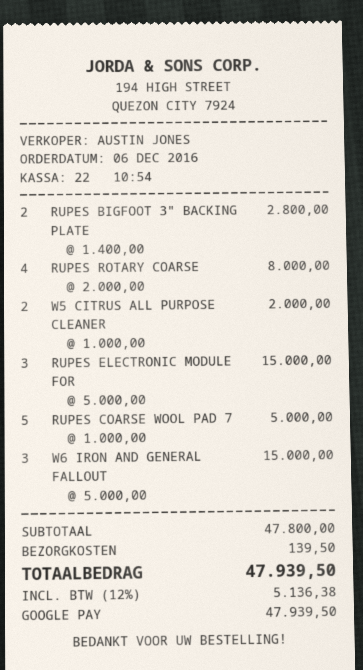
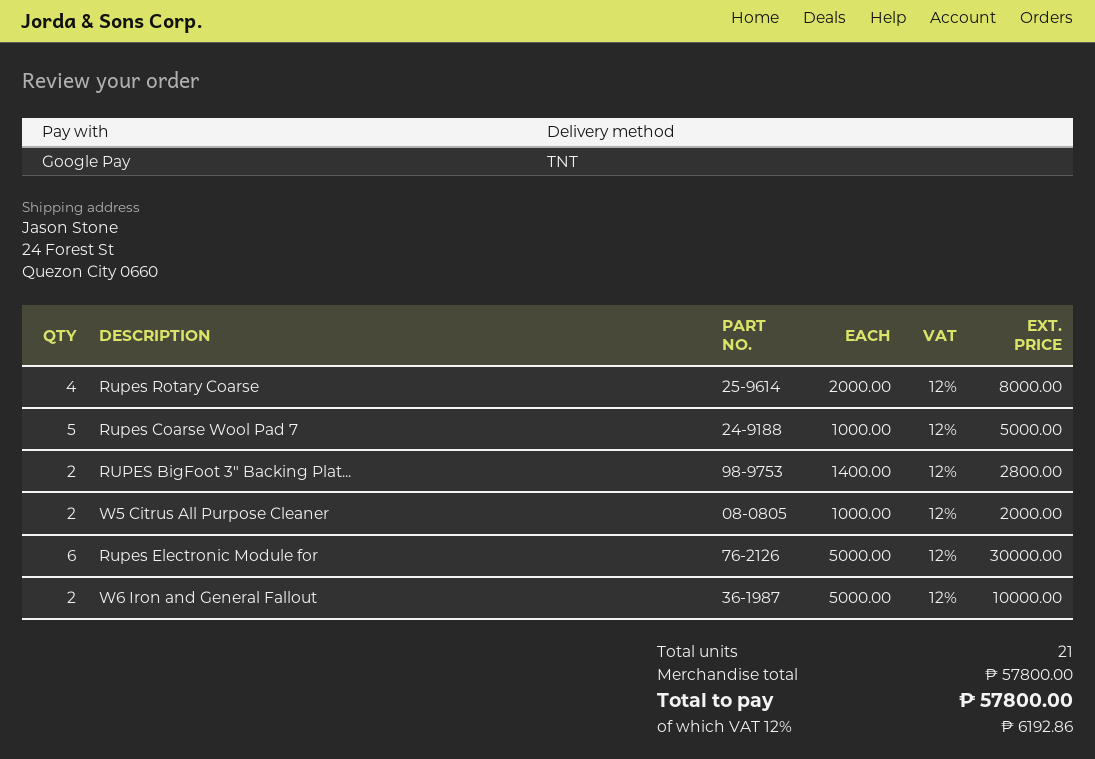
RUPES ELECTRONIC MODULE FOR: 3 x 5000.00 = 15000.00 -> 6 x 5000.00 = 30000.00
W6 IRON AND GENERAL FALLOUT: 3 x 5000.00 = 15000.00 -> 2 x 5000.00 = 10000.00
subtotal: 47800.00 -> 57800.00
shipping: 139.50 -> none
tax: 12% = 5136.38 -> 12% = 6192.86
total: 47939.50 -> 57800.00

